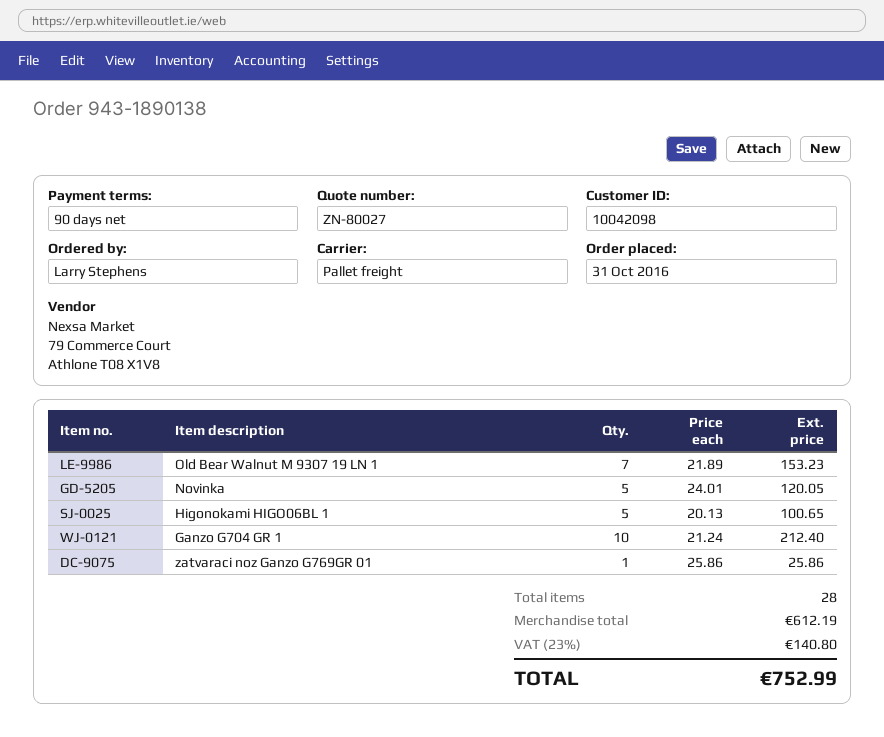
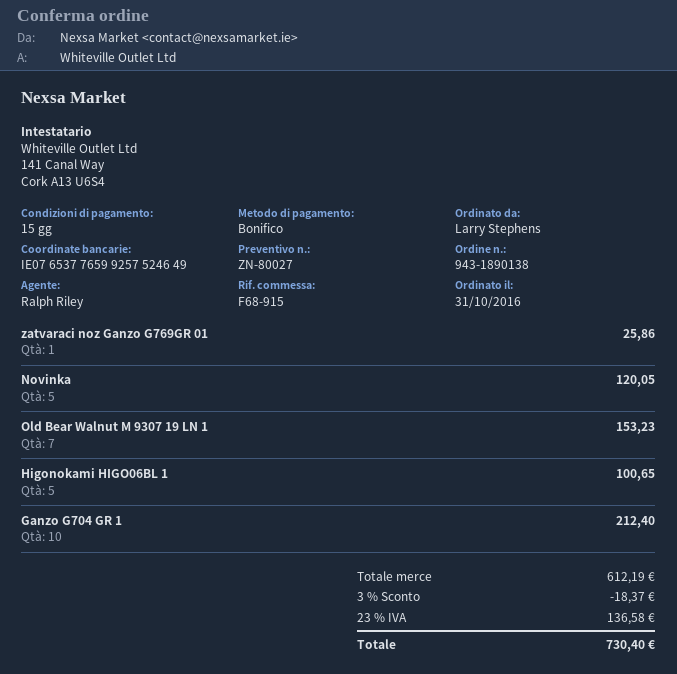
payment terms: 90 days -> 15 days
discount: none -> 3% = 18.37
tax: 23% = 140.80 -> 23% = 136.58
total: 752.99 -> 730.40

